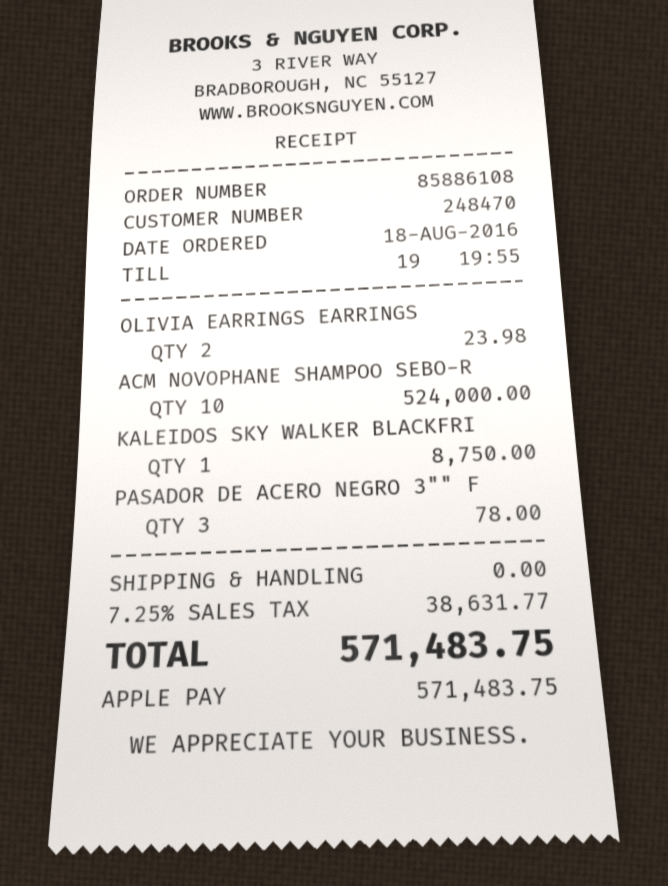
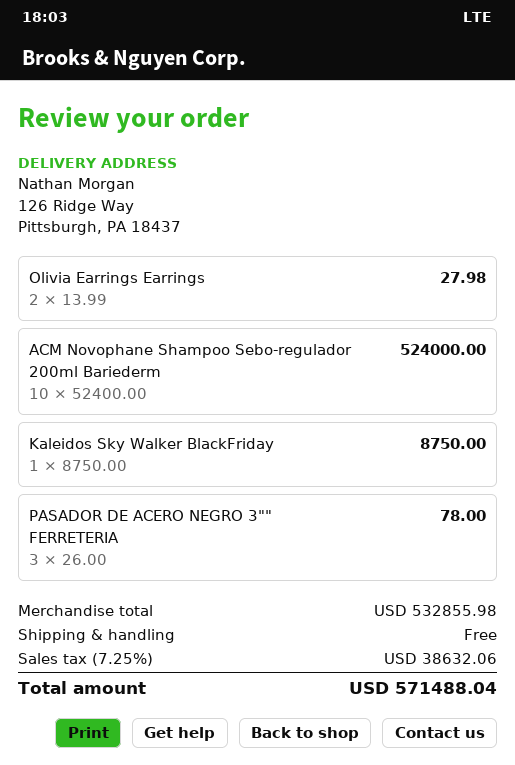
OLIVIA EARRINGS EARRINGS: 2 for 23.98 -> 2 for 27.98
tax: 7.25% = 38631.77 -> 7.25% = 38632.06
total: 571483.75 -> 571488.04

